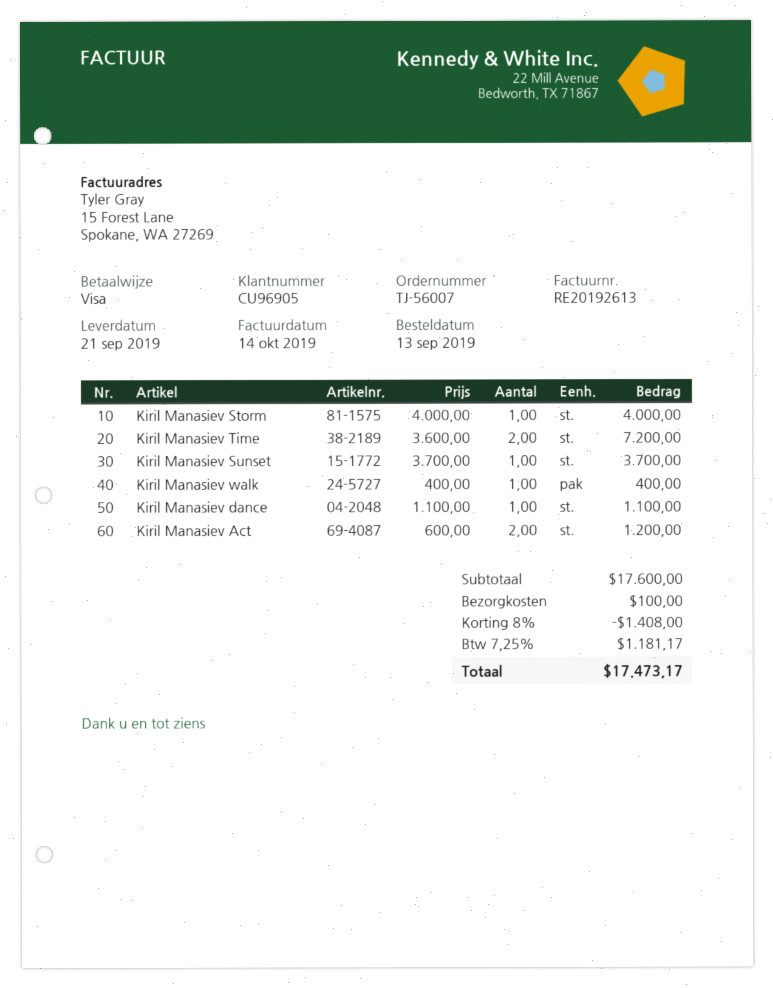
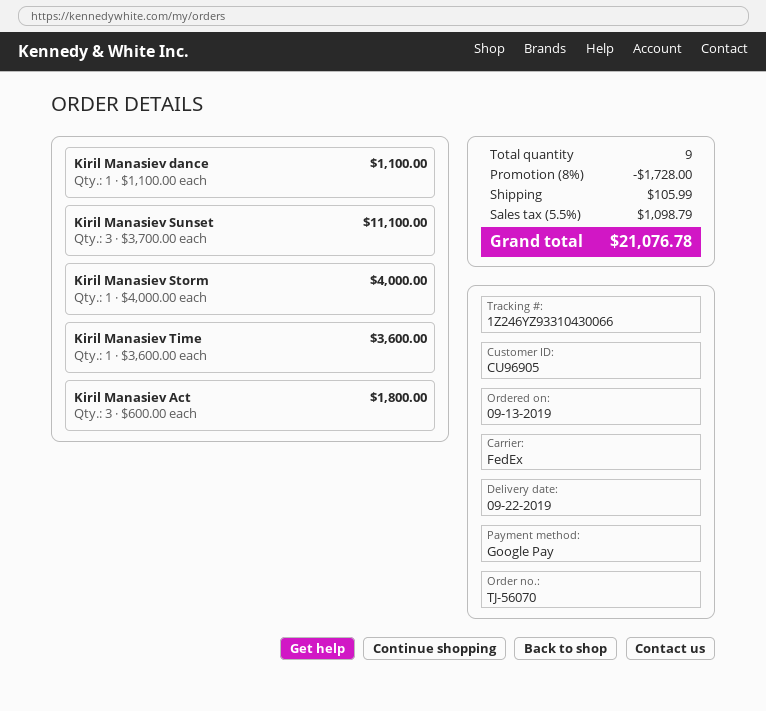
order number: TJ-56007 -> TJ-56070
delivery date: 2019-09-21 -> 2019-09-22
payment method: Visa -> Google Pay
Kiril Manasiev Time: 2 x 3600.00 = 7200.00 -> 1 x 3600.00 = 3600.00
Kiril Manasiev Sunset: 1 x 3700.00 = 3700.00 -> 3 x 3700.00 = 11100.00
Kiril Manasiev walk: 1 x 400.00 = 400.00 -> none
Kiril Manasiev Act: 2 x 600.00 = 1200.00 -> 3 x 600.00 = 1800.00
discount: 8% = 1408.00 -> 8% = 1728.00
shipping: 100.00 -> 105.99
tax: 7.25% = 1181.17 -> 5.5% = 1098.79
total: 17473.17 -> 21076.78

